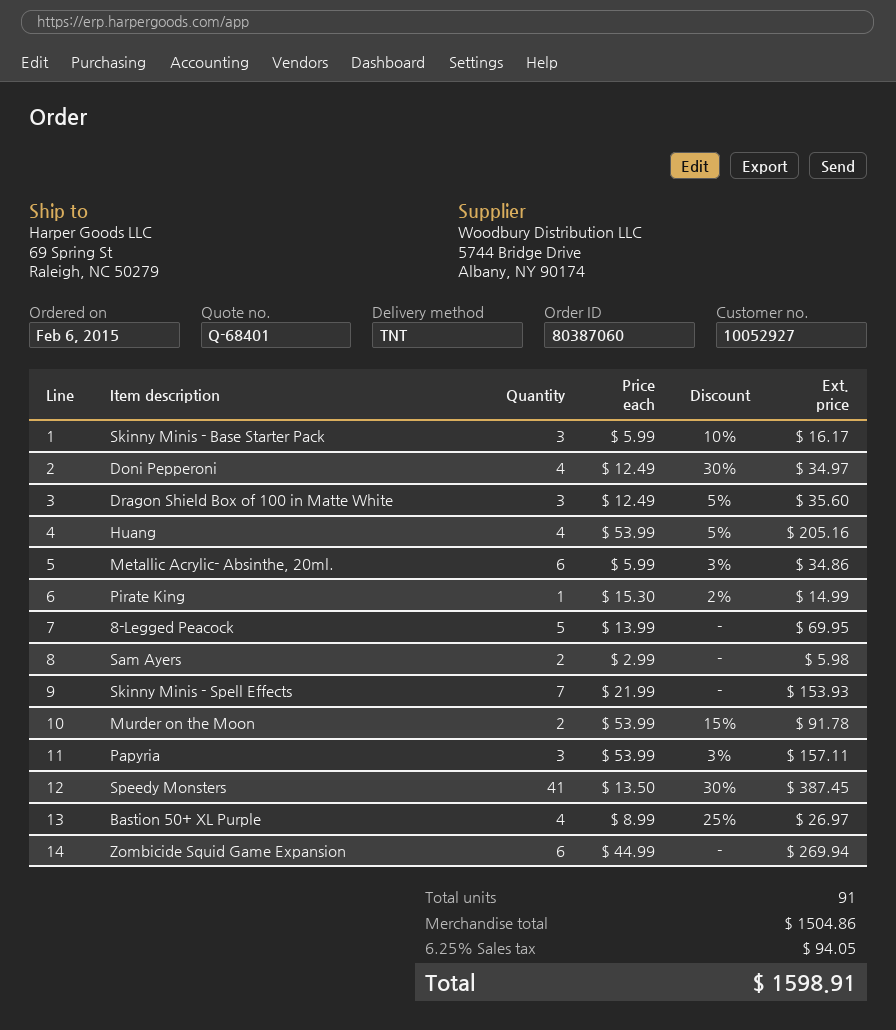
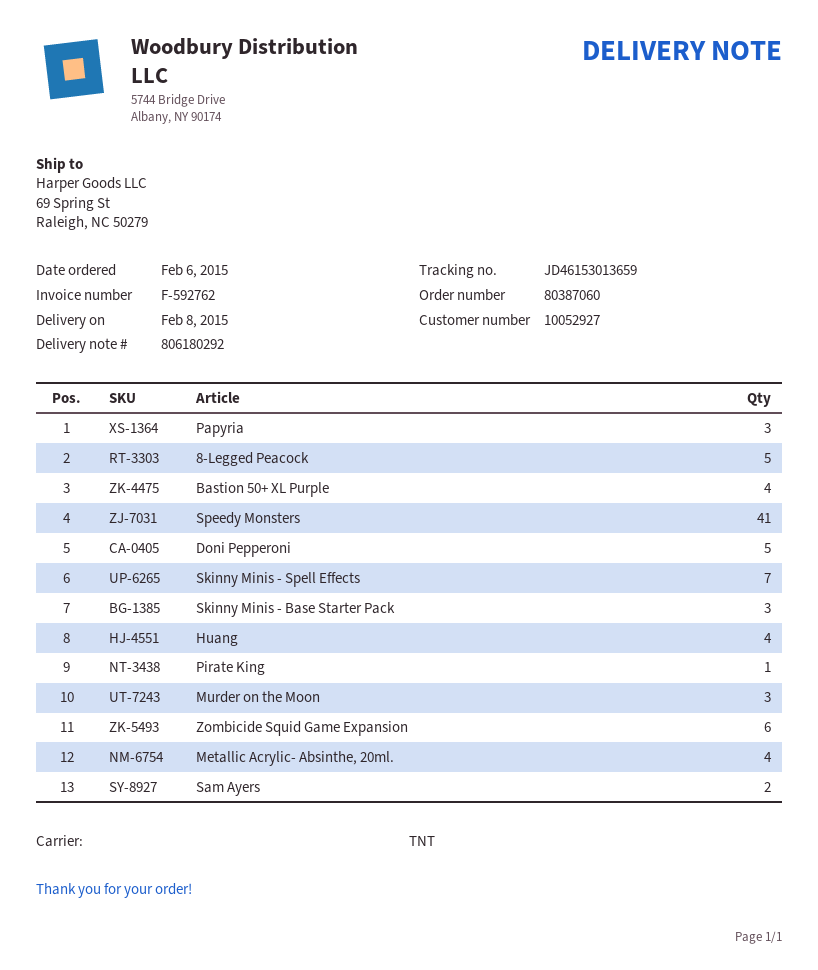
Doni Pepperoni: 4 -> 5
Dragon Shield Box of 100 in Matte White: 3 -> none
Metallic Acrylic- Absinthe, 20ml.: 6 -> 4
Murder on the Moon: 2 -> 3

